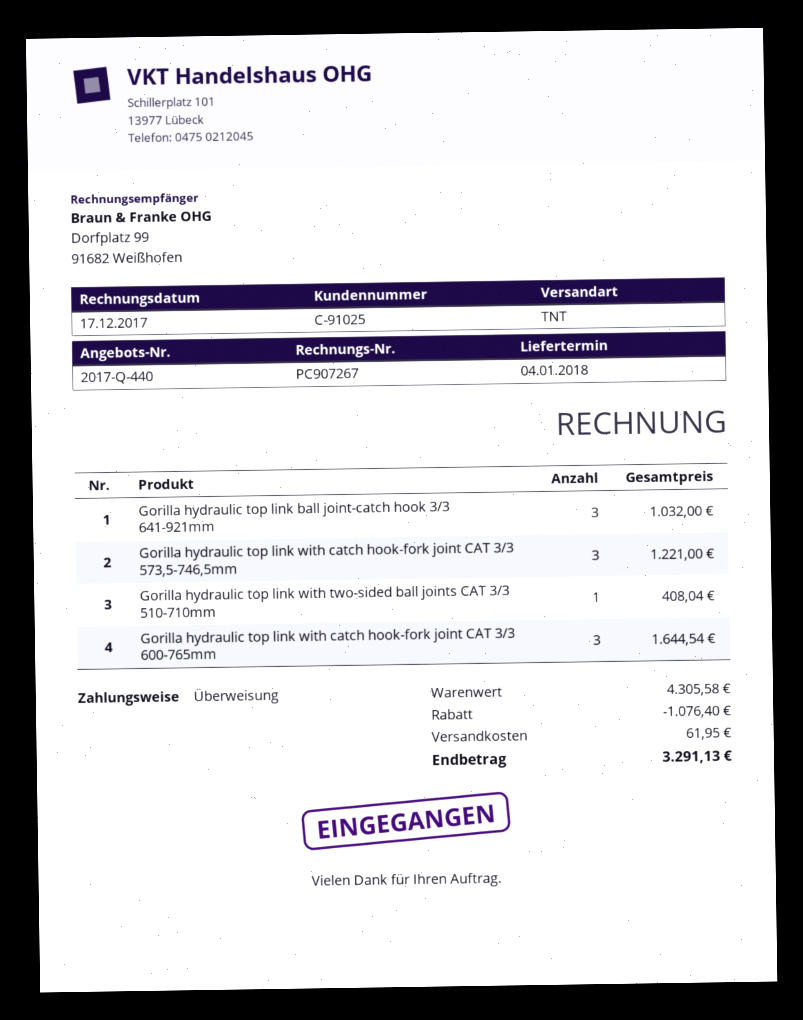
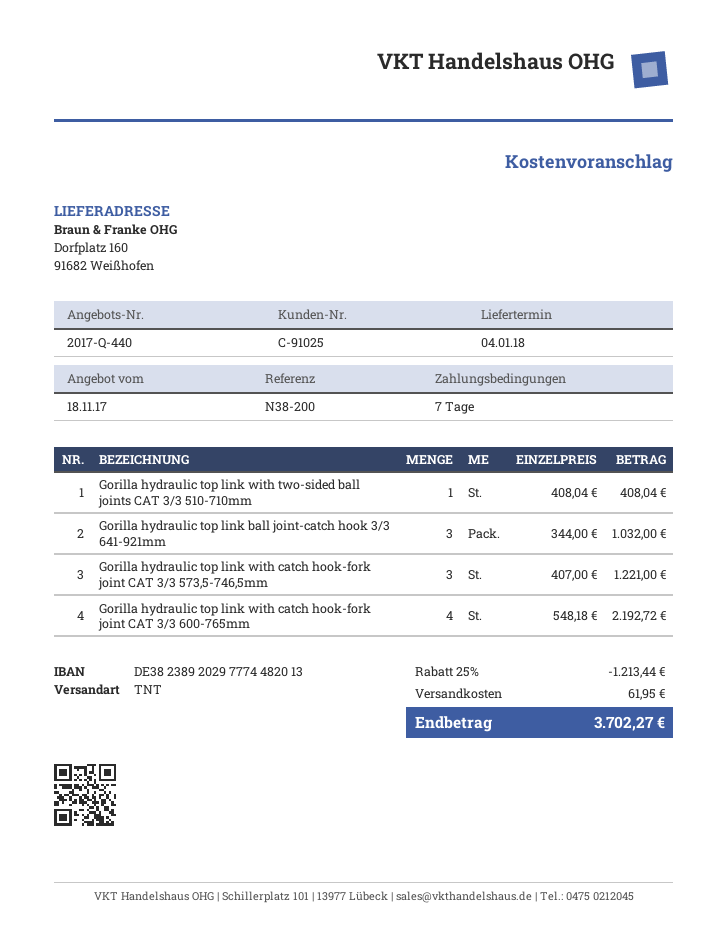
Gorilla hydraulic top link with catch hook-fork joint CAT 3/3 600-765mm: 3 for 1644.54 -> 4 for 2192.72
discount: 1076.40 -> 1213.44
total: 3291.13 -> 3702.27

